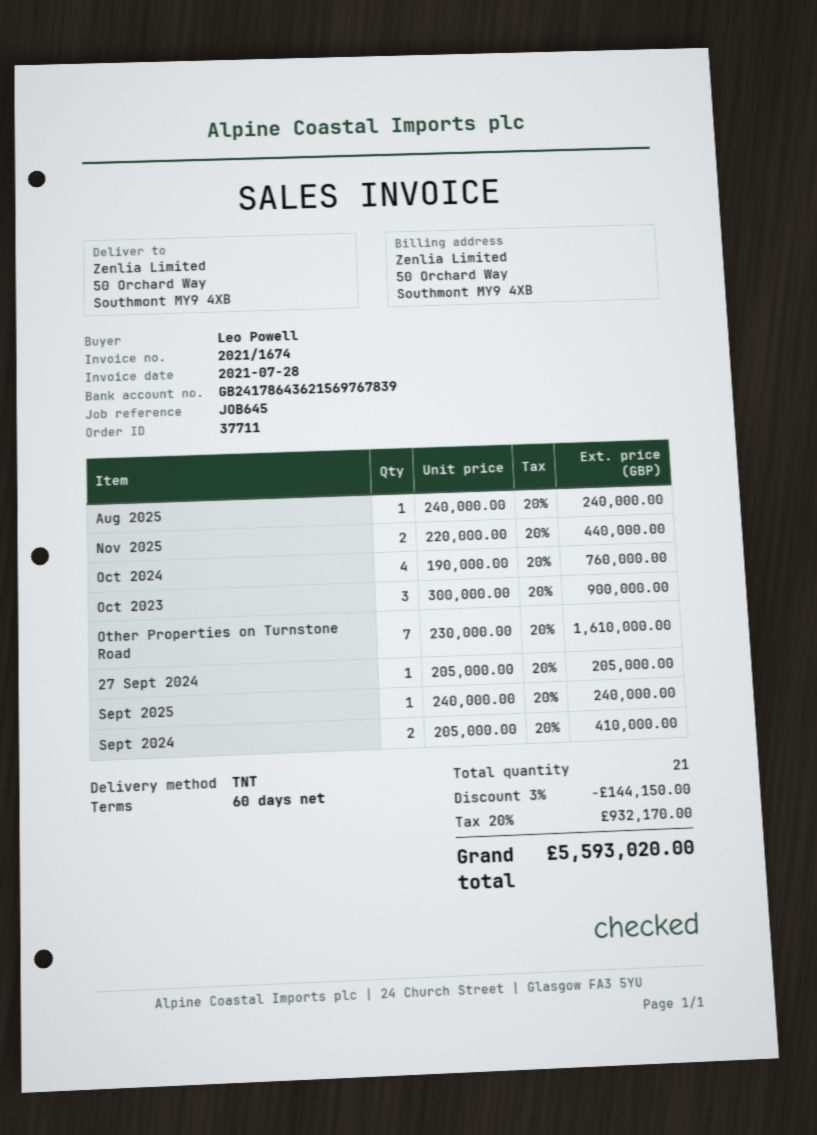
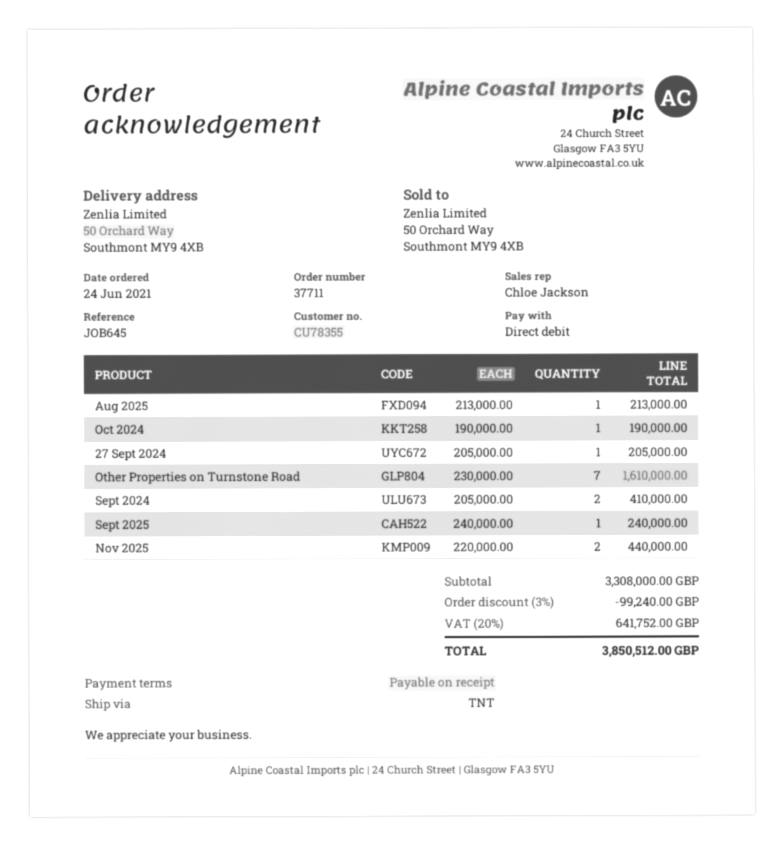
payment terms: 60 days -> on receipt
Aug 2025: 1 x 240000.00 = 240000.00 -> 1 x 213000.00 = 213000.00
Oct 2024: 4 x 190000.00 = 760000.00 -> 1 x 190000.00 = 190000.00
Oct 2023: 3 x 300000.00 = 900000.00 -> none
discount: 3% = 144150.00 -> 3% = 99240.00
tax: 20% = 932170.00 -> 20% = 641752.00
total: 5593020.00 -> 3850512.00

